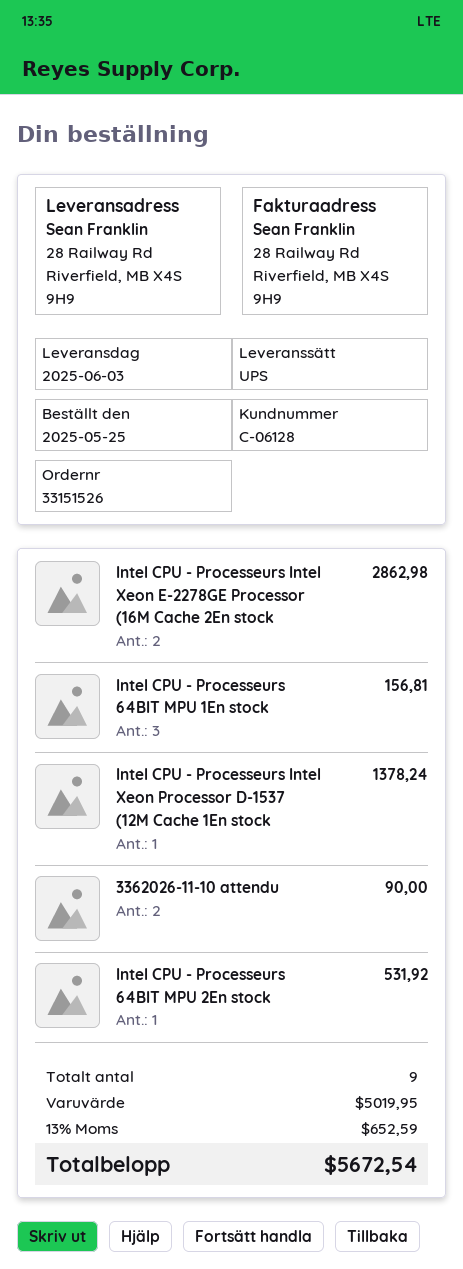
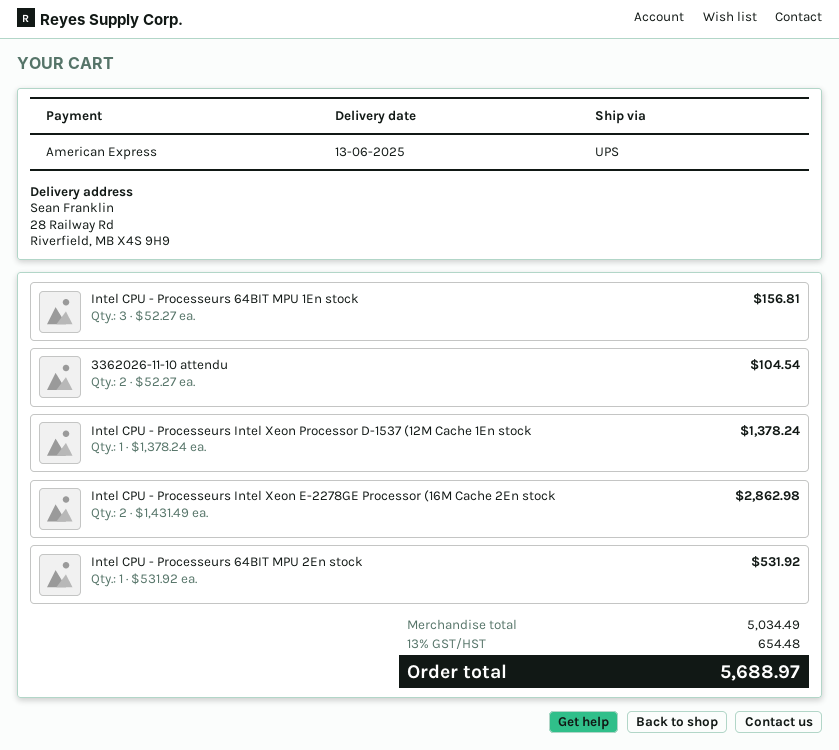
delivery date: 2025-06-03 -> 2025-06-13
3362026-11-10 attendu: 2 for 90.00 -> 2 for 104.54
subtotal: 5019.95 -> 5034.49
tax: 13% = 652.59 -> 13% = 654.48
total: 5672.54 -> 5688.97

